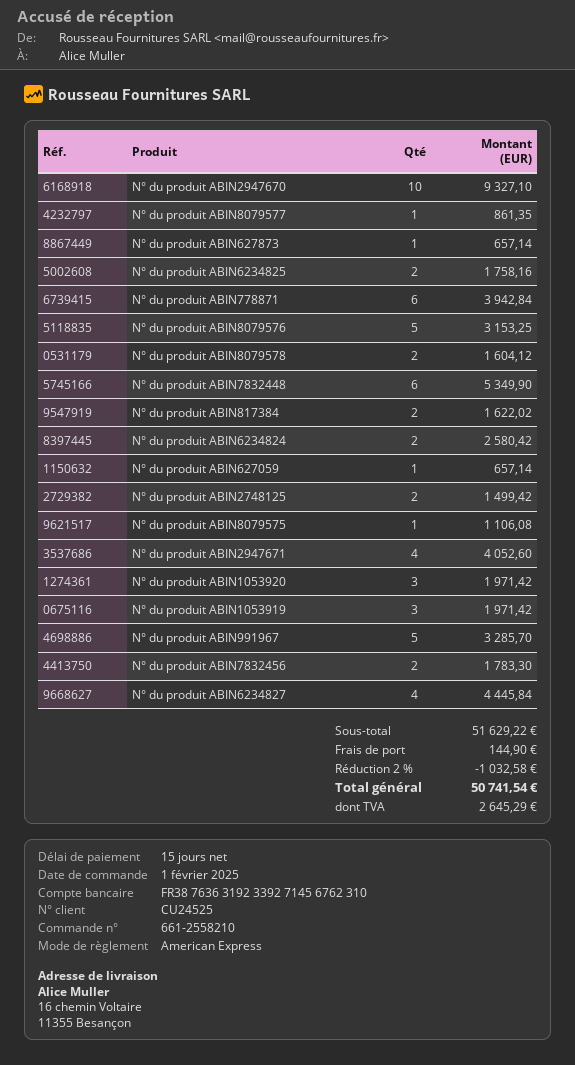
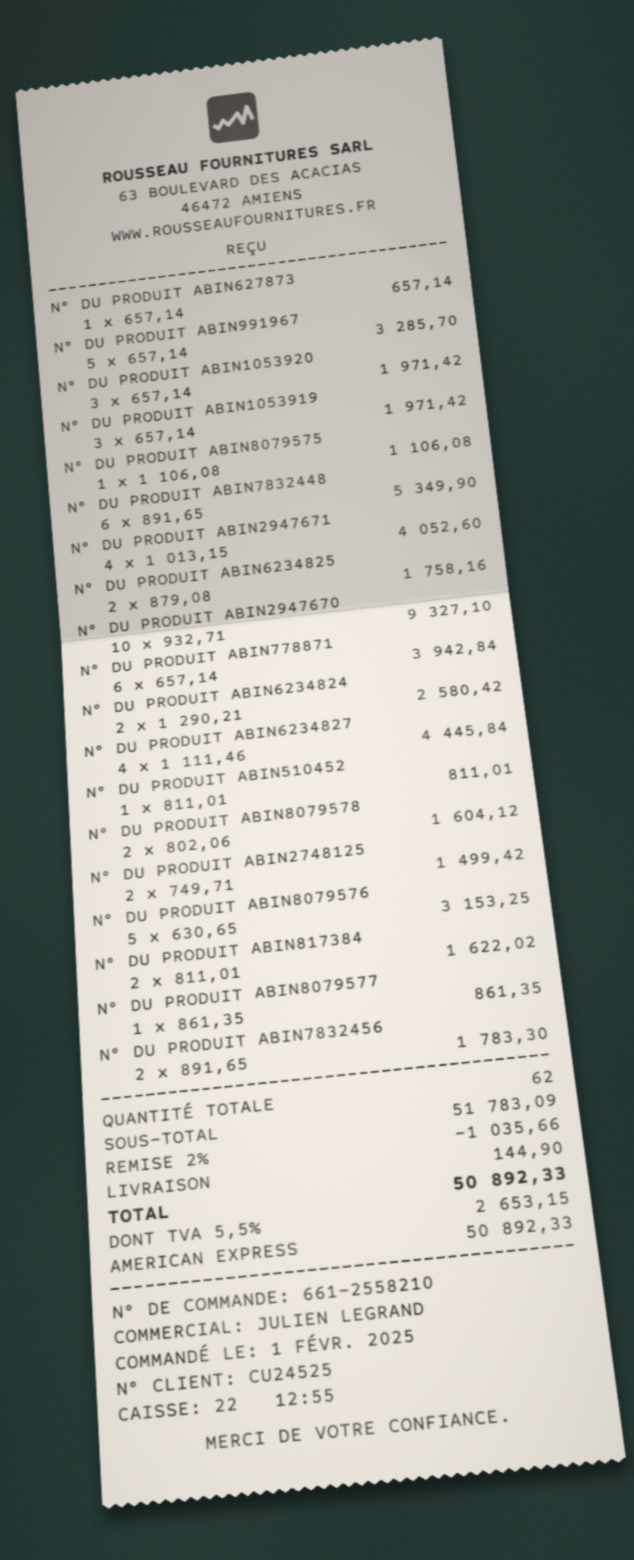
N° du produit ABIN627059: 1 for 657.14 -> none
N° DU PRODUIT ABIN510452: none -> 1 for 811.01
subtotal: 51629.22 -> 51783.09
discount: 2% = 1032.58 -> 2% = 1035.66
tax: 2645.29 -> 2653.15
total: 50741.54 -> 50892.33

